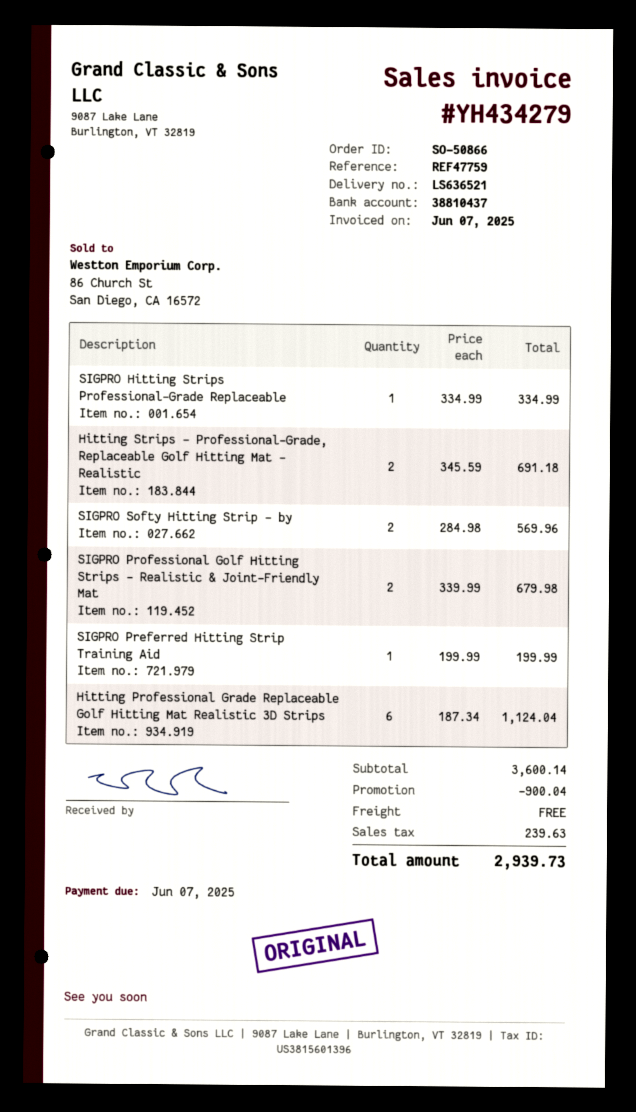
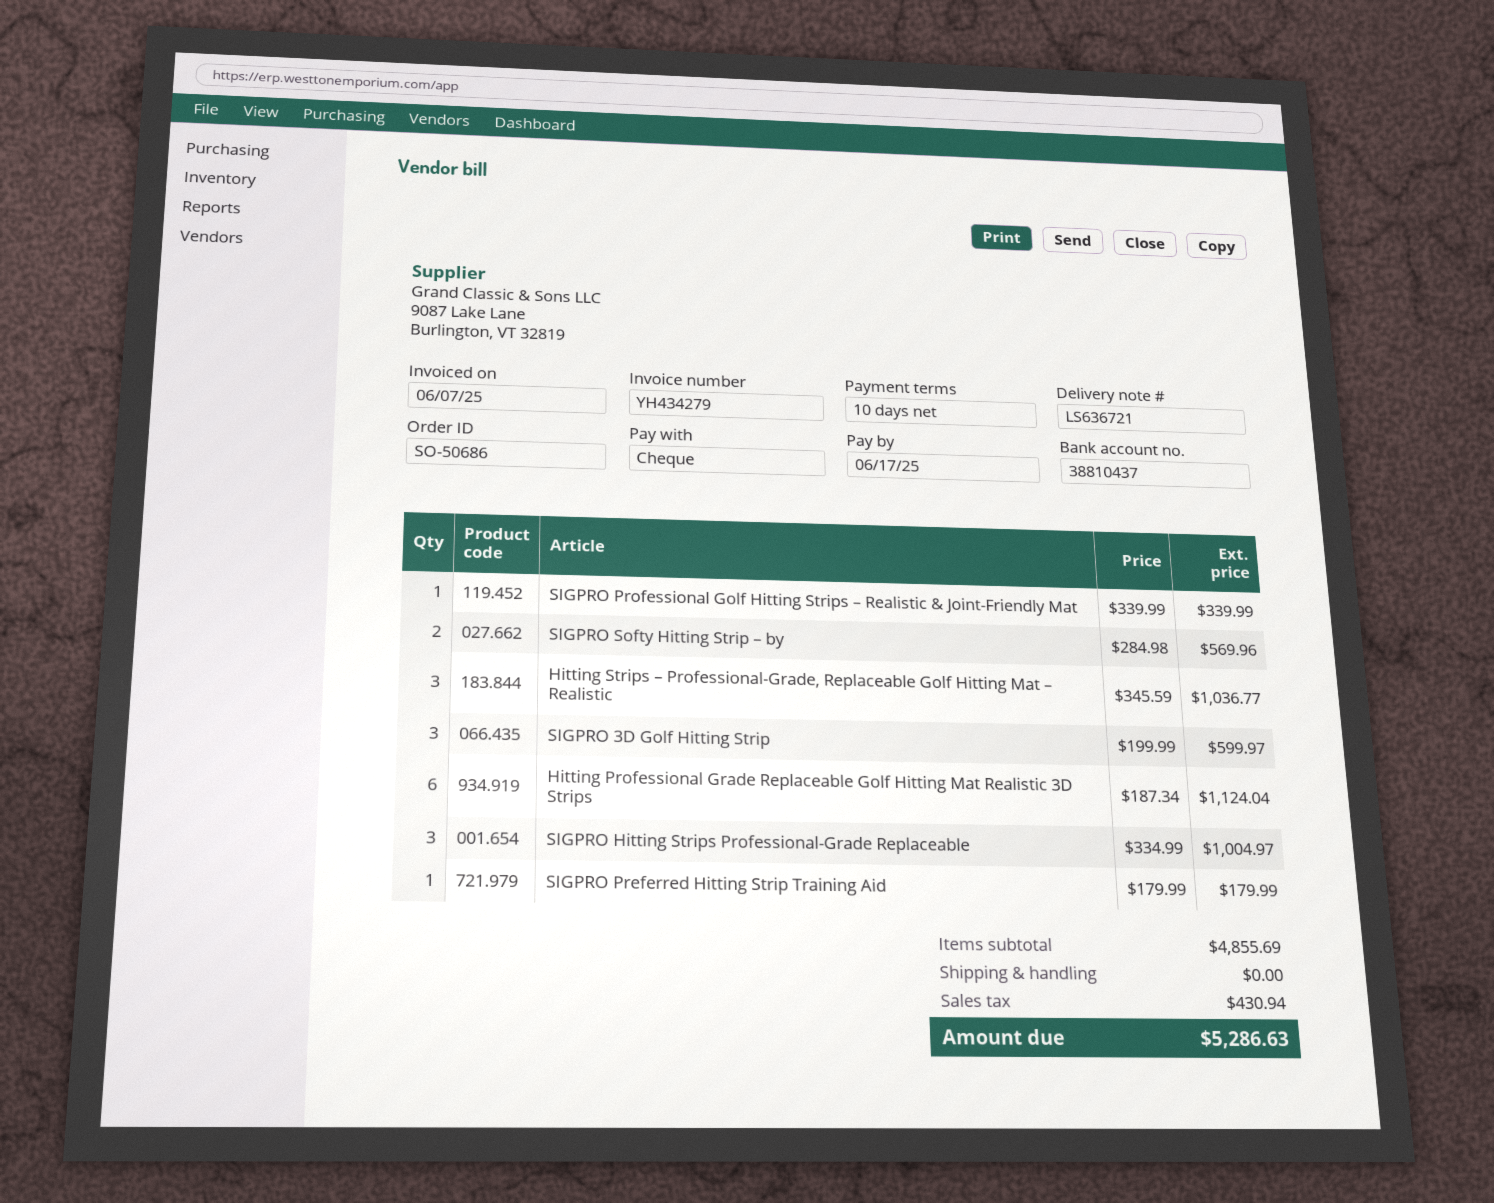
order number: SO-50866 -> SO-50686
delivery note number: LS636521 -> LS636721
due date: 2025-06-07 -> 2025-06-17
SIGPRO Hitting Strips Professional-Grade Replaceable: 1 x 334.99 = 334.99 -> 3 x 334.99 = 1004.97
Hitting Strips – Professional-Grade, Replaceable Golf Hitting Mat – Realistic: 2 x 345.59 = 691.18 -> 3 x 345.59 = 1036.77
SIGPRO Professional Golf Hitting Strips – Realistic & Joint-Friendly Mat: 2 x 339.99 = 679.98 -> 1 x 339.99 = 339.99
SIGPRO Preferred Hitting Strip Training Aid: 1 x 199.99 = 199.99 -> 1 x 179.99 = 179.99
SIGPRO 3D Golf Hitting Strip: none -> 3 x 199.99 = 599.97
subtotal: 3600.14 -> 4855.69
discount: 900.04 -> none
tax: 239.63 -> 430.94
total: 2939.73 -> 5286.63

